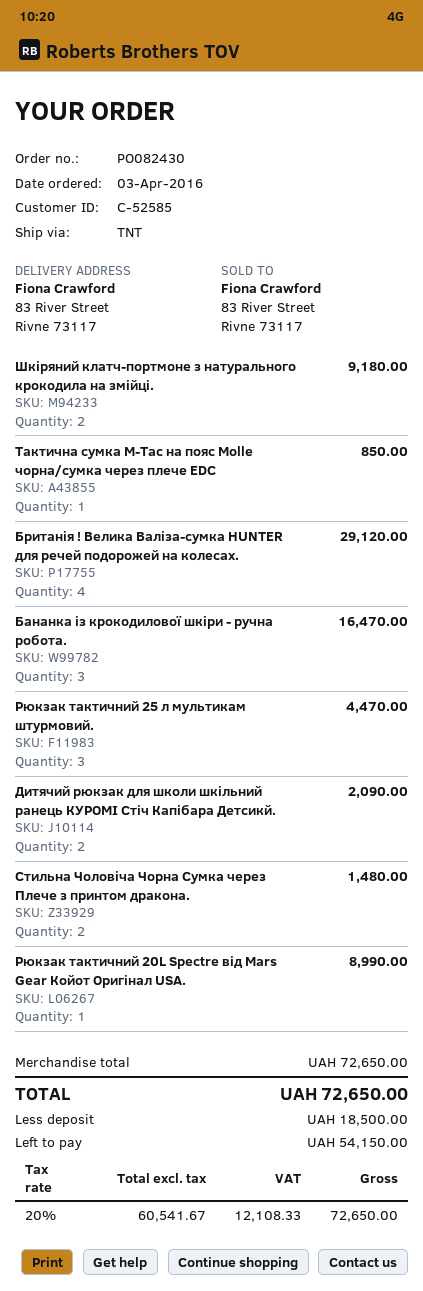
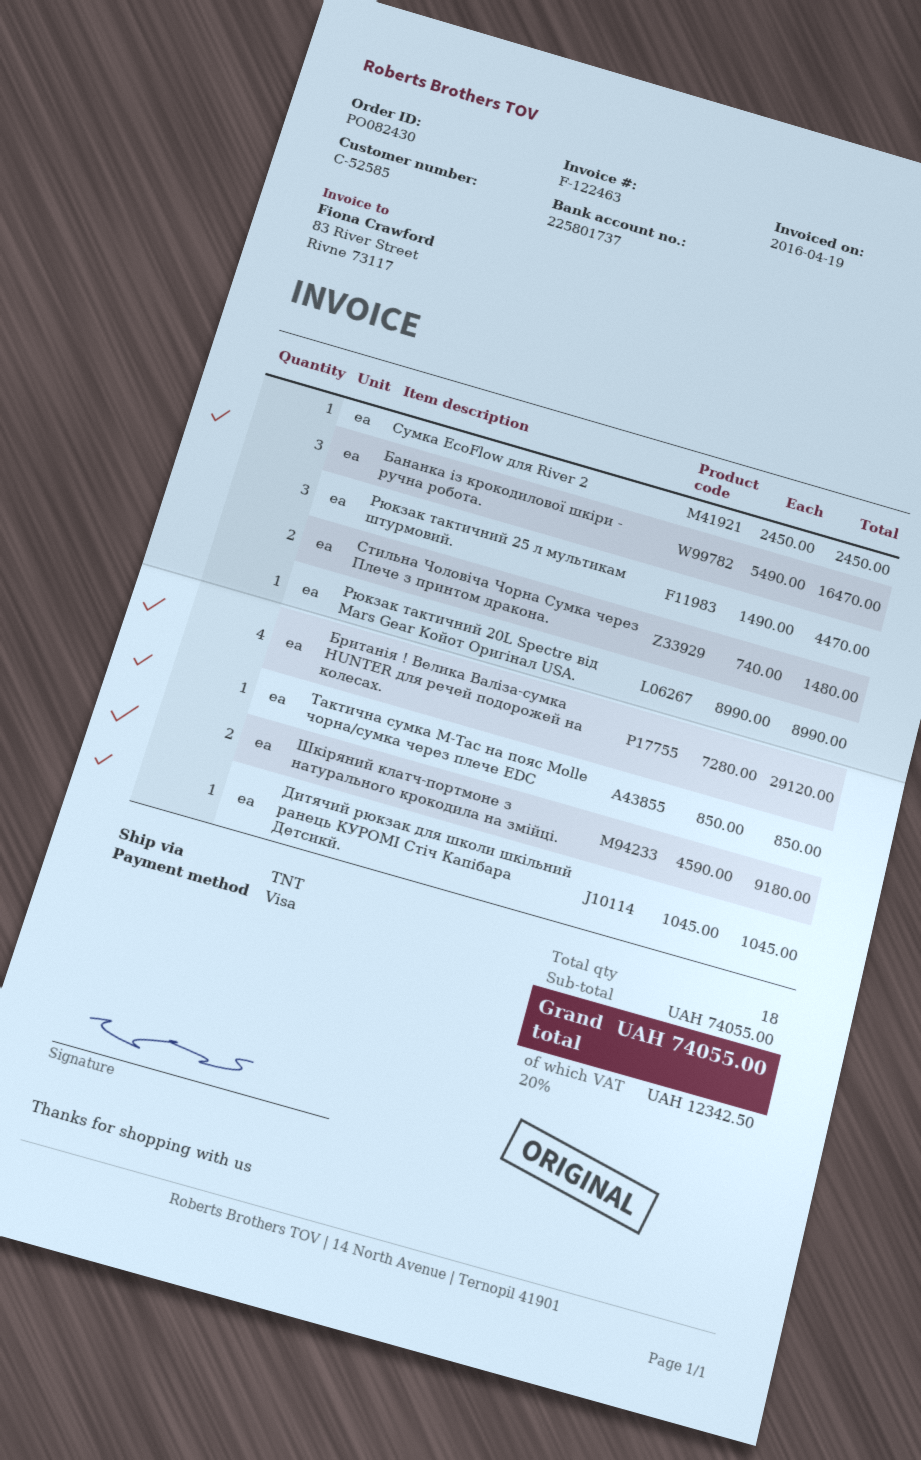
Дитячий рюкзак для школи шкільний ранець КУРОМІ Стіч Капібара Детсикй.: 2 for 2090.00 -> 1 for 1045.00
Сумка EcoFlow для River 2: none -> 1 for 2450.00
subtotal: 72650.00 -> 74055.00
tax: 20% = 12108.33 -> 20% = 12342.50
total: 72650.00 -> 74055.00

